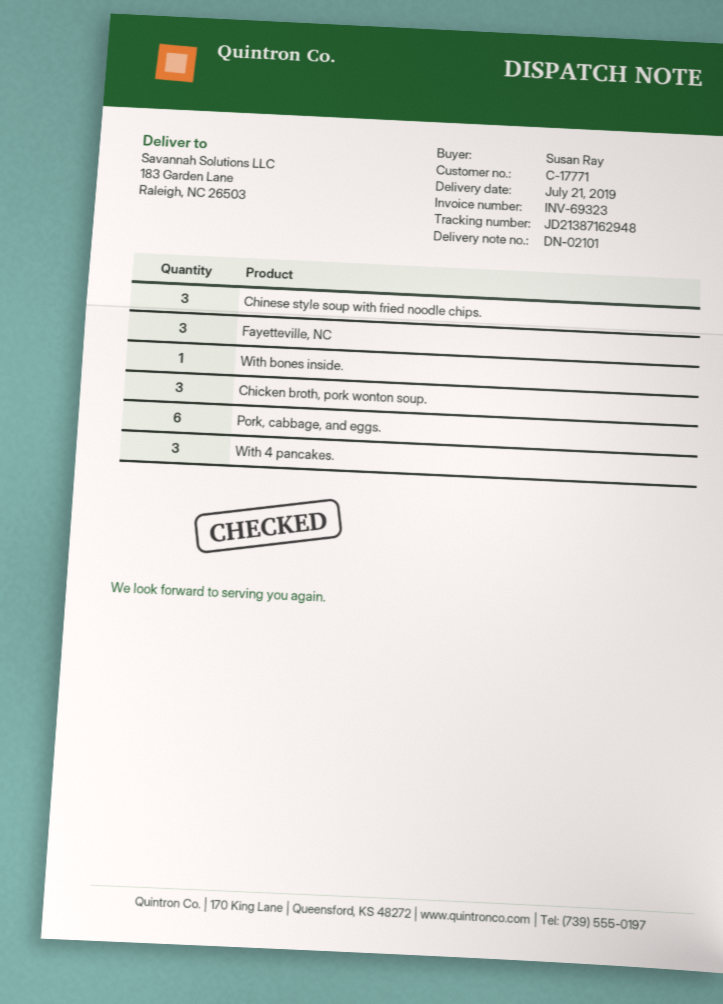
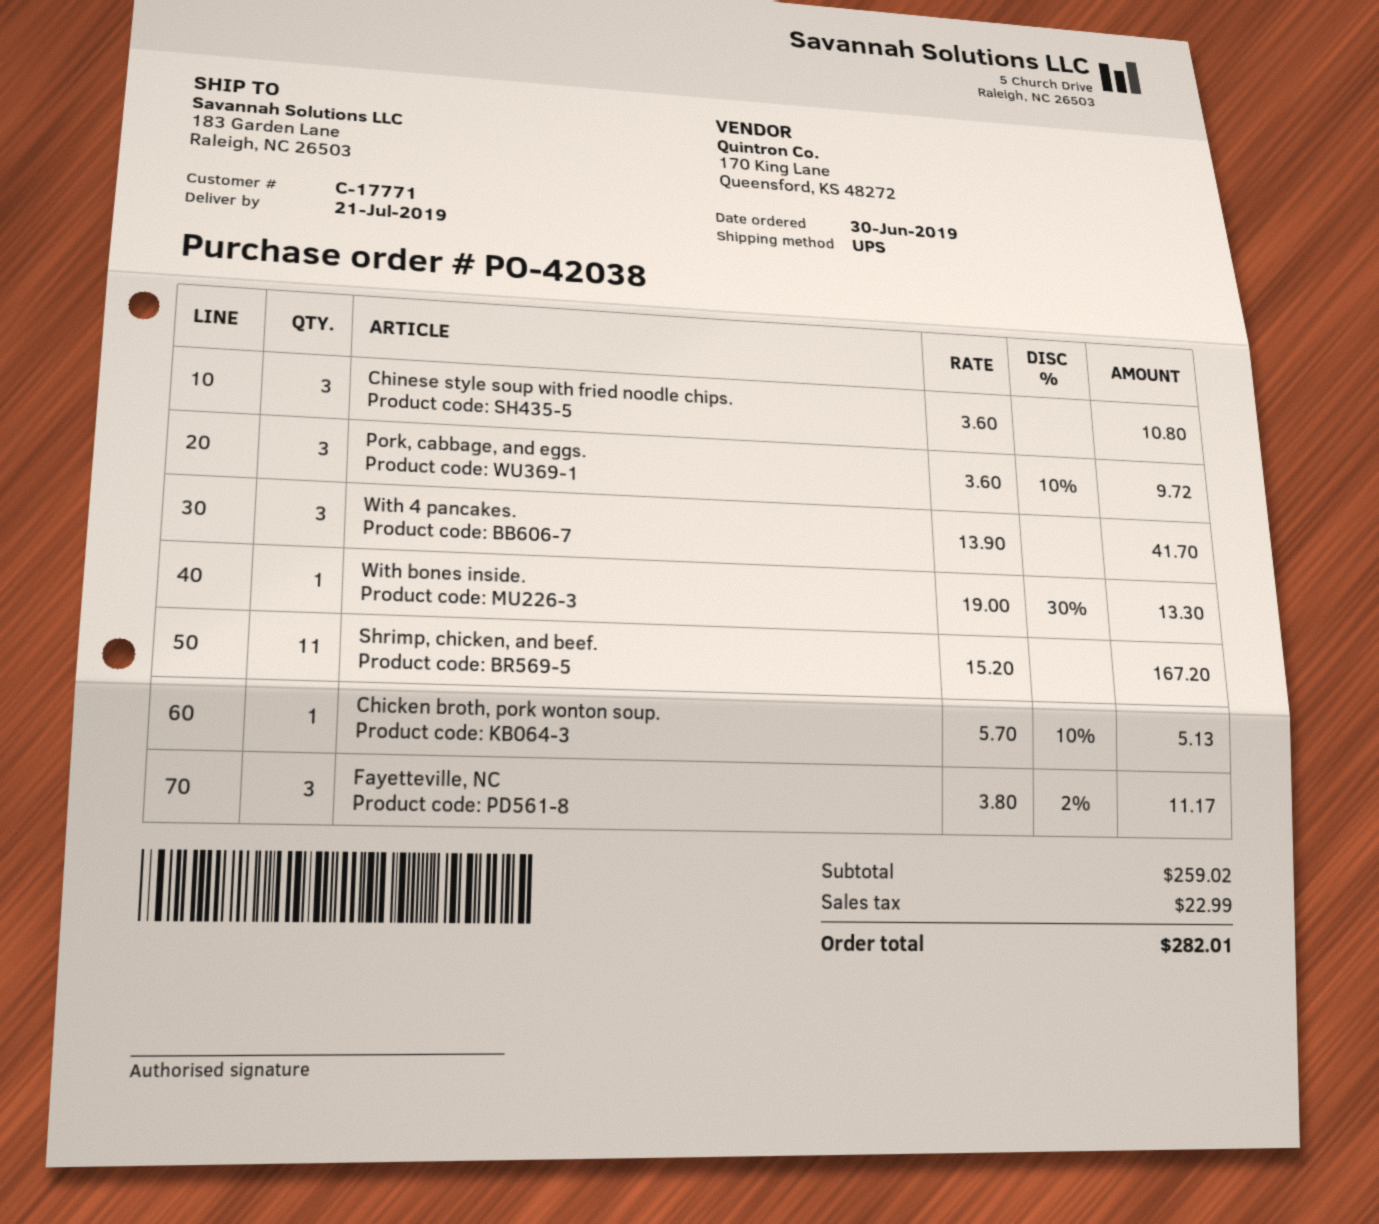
Chicken broth, pork wonton soup.: 3 -> 1
Pork, cabbage, and eggs.: 6 -> 3
Shrimp, chicken, and beef.: none -> 11

